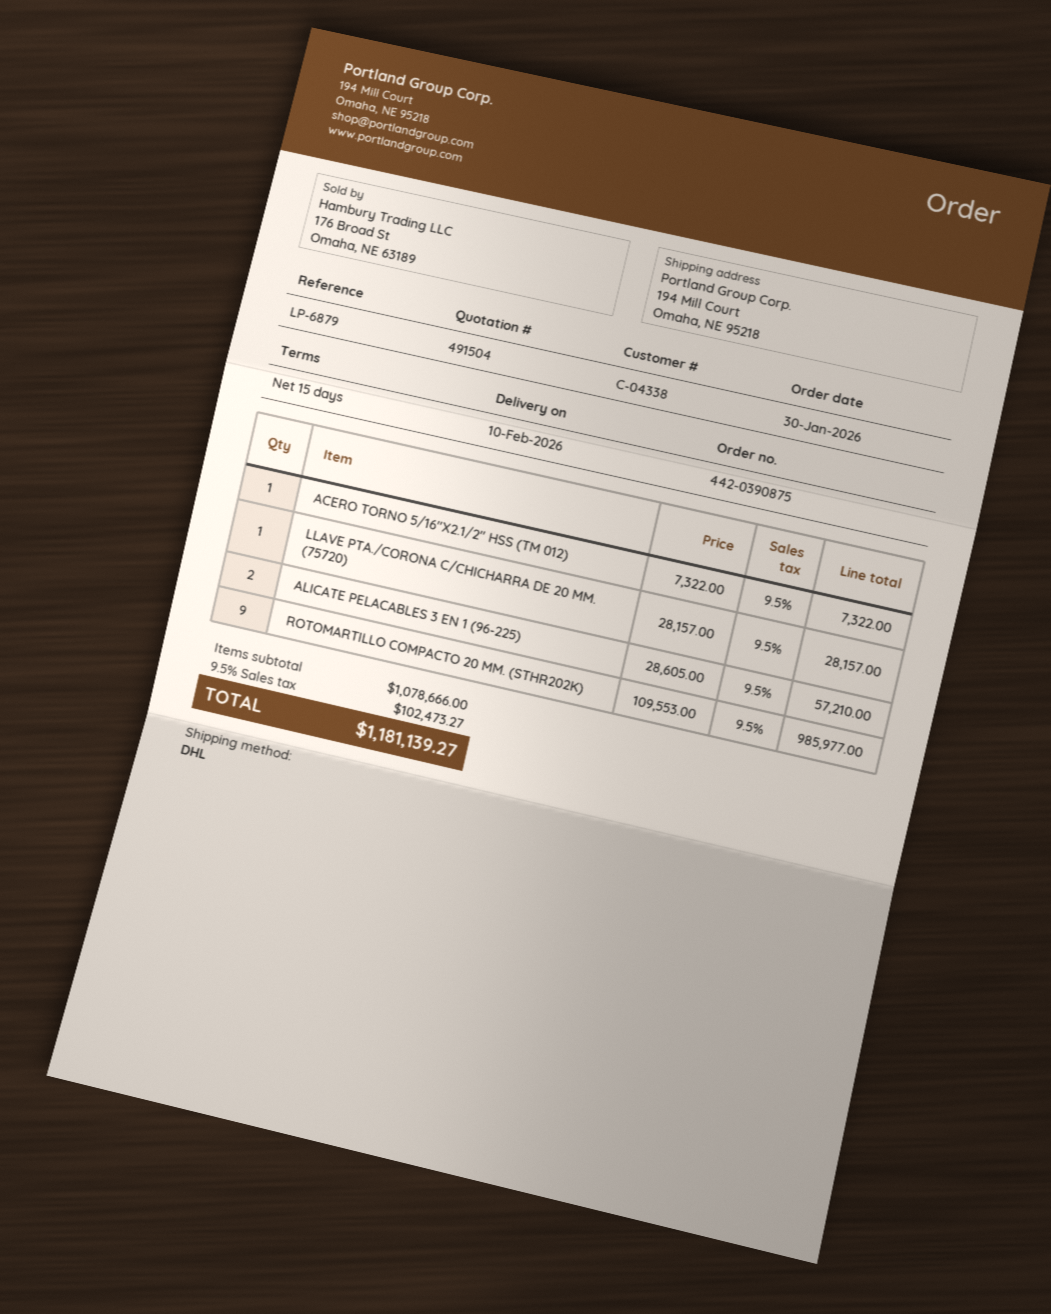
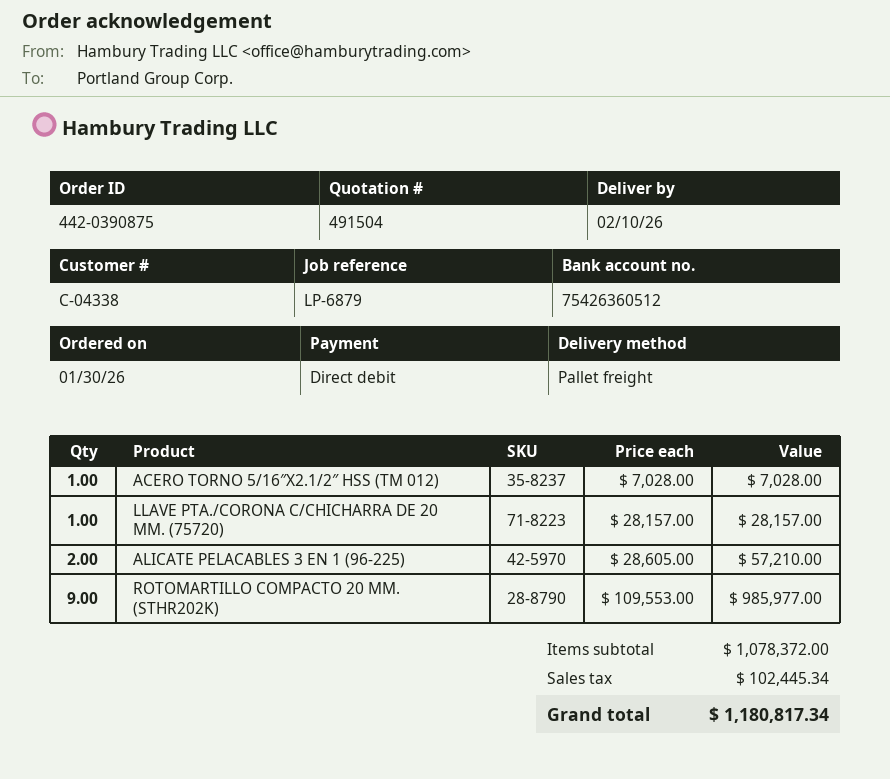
shipping method: DHL -> pallet freight
ACERO TORNO 5/16″X2.1/2″ HSS (TM 012): 1 x 7322.00 = 7322.00 -> 1 x 7028.00 = 7028.00
subtotal: 1078666.00 -> 1078372.00
tax: 102473.27 -> 102445.34
total: 1181139.27 -> 1180817.34

